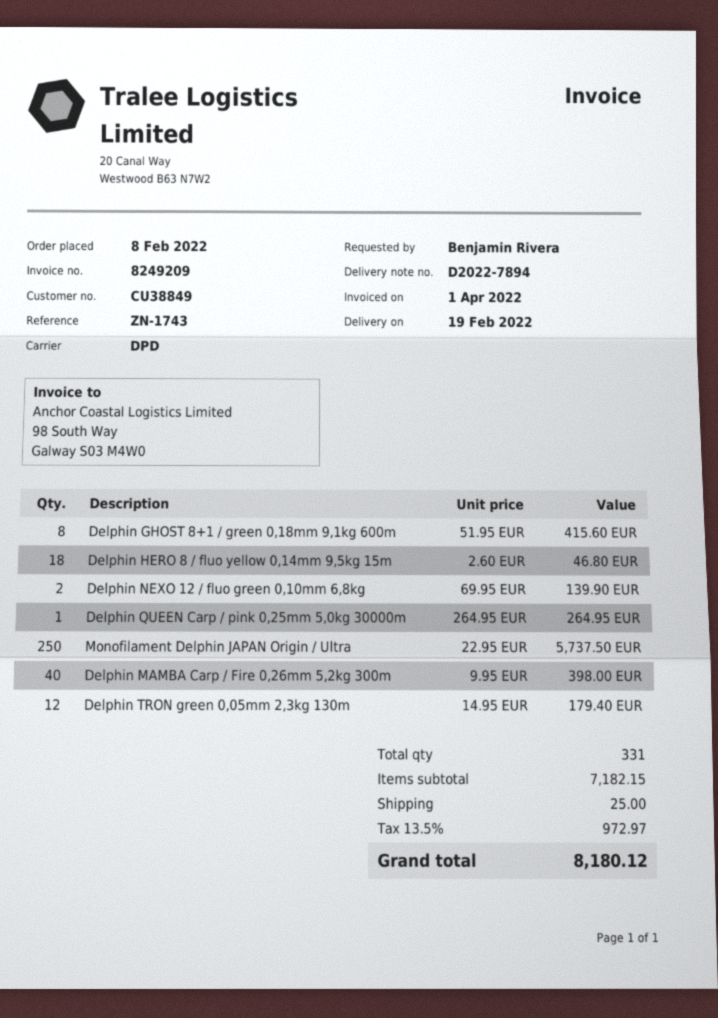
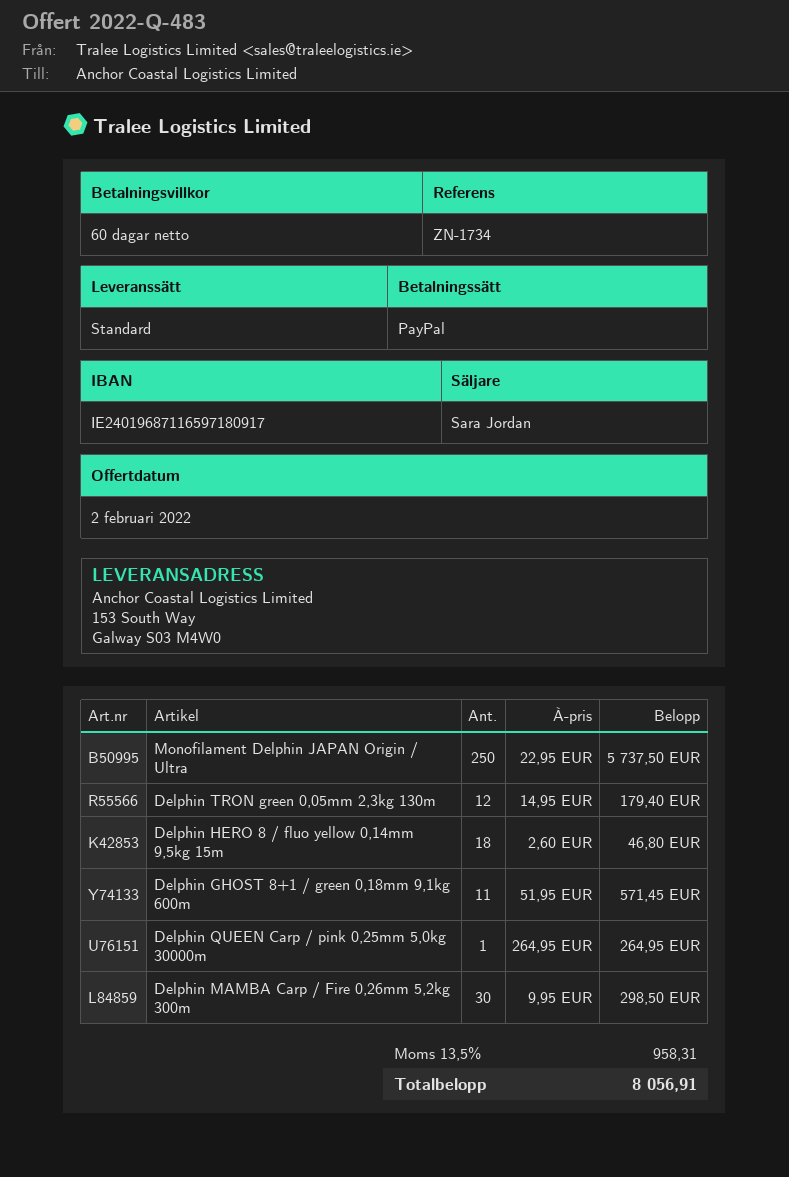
reference: ZN-1743 -> ZN-1734
shipping method: DPD -> standard
Delphin GHOST 8+1 / green 0,18mm 9,1kg 600m: 8 x 51.95 = 415.60 -> 11 x 51.95 = 571.45
Delphin NEXO 12 / fluo green 0,10mm 6,8kg: 2 x 69.95 = 139.90 -> none
Delphin MAMBA Carp / Fire 0,26mm 5,2kg 300m: 40 x 9.95 = 398.00 -> 30 x 9.95 = 298.50
shipping: 25.00 -> none
tax: 13.5% = 972.97 -> 13.5% = 958.31
total: 8180.12 -> 8056.91

